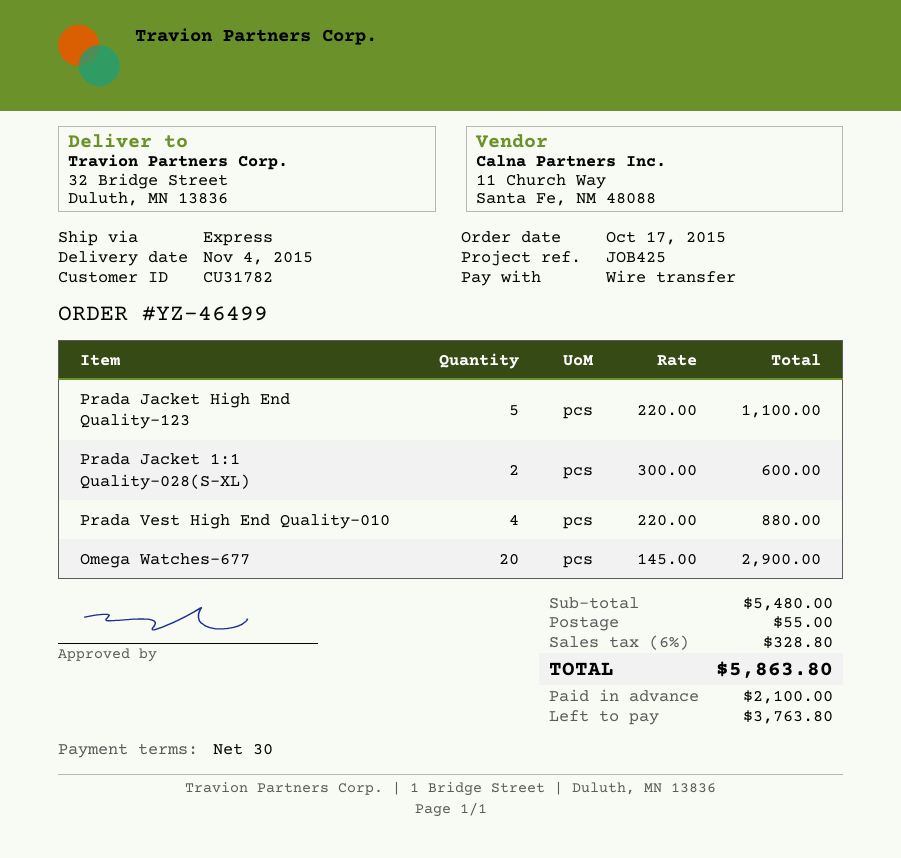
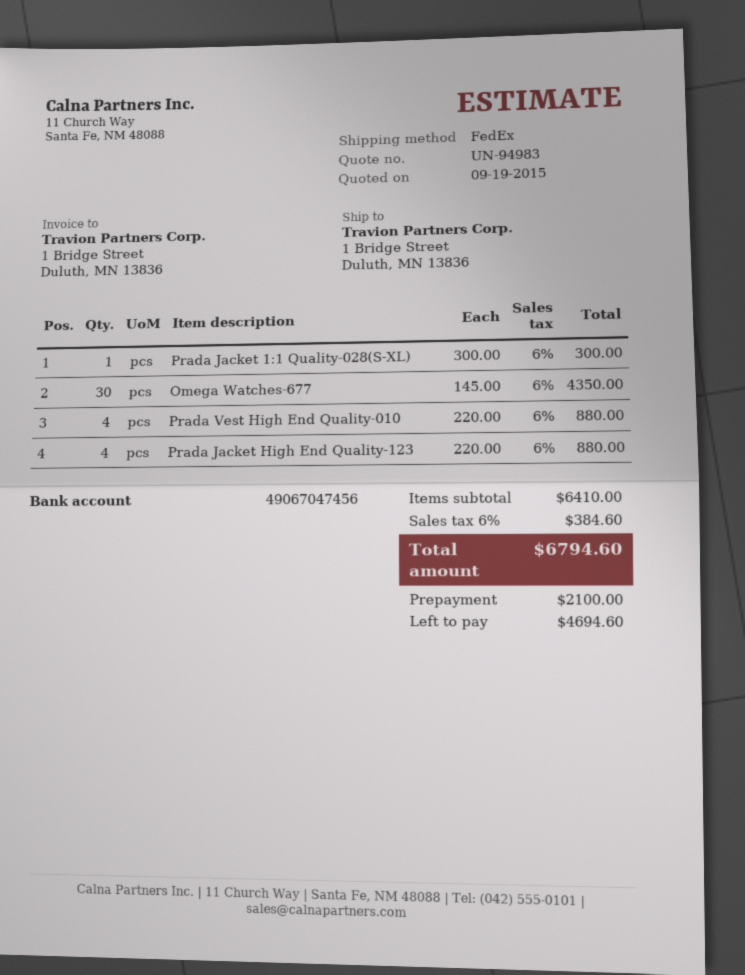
shipping method: express -> FedEx
ship to: 32 Bridge Street, Duluth, MN 13836 -> 1 Bridge Street, Duluth, MN 13836
Prada Jacket High End Quality-123: 5 x 220.00 = 1100.00 -> 4 x 220.00 = 880.00
Prada Jacket 1:1 Quality-028(S-XL): 2 x 300.00 = 600.00 -> 1 x 300.00 = 300.00
Omega Watches-677: 20 x 145.00 = 2900.00 -> 30 x 145.00 = 4350.00
subtotal: 5480.00 -> 6410.00
shipping: 55.00 -> none
tax: 6% = 328.80 -> 6% = 384.60
total: 5863.80 -> 6794.60
balance: 3763.80 -> 4694.60

